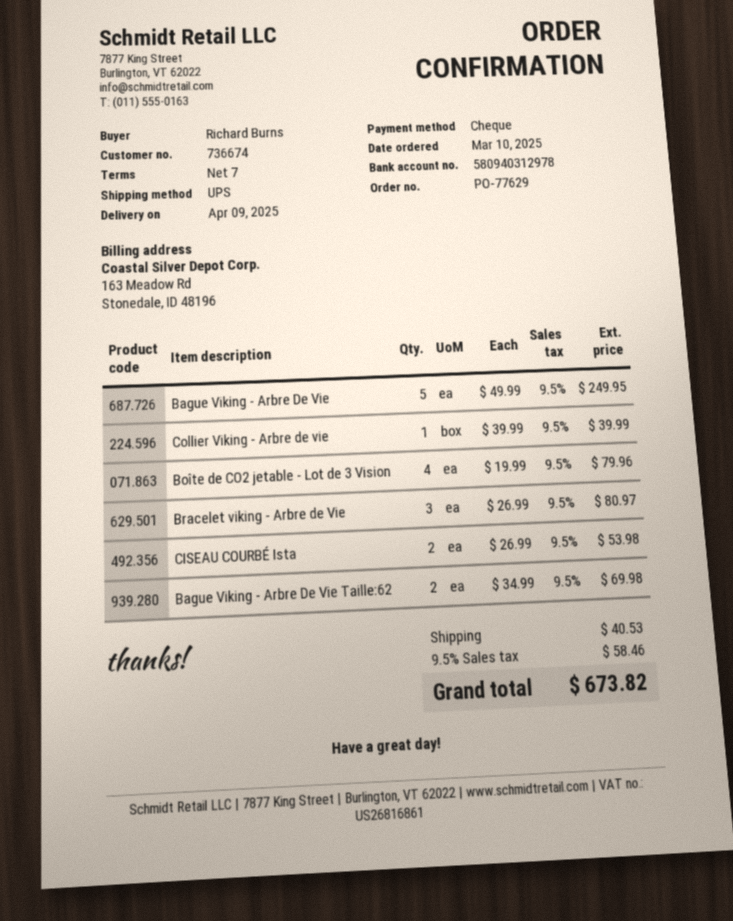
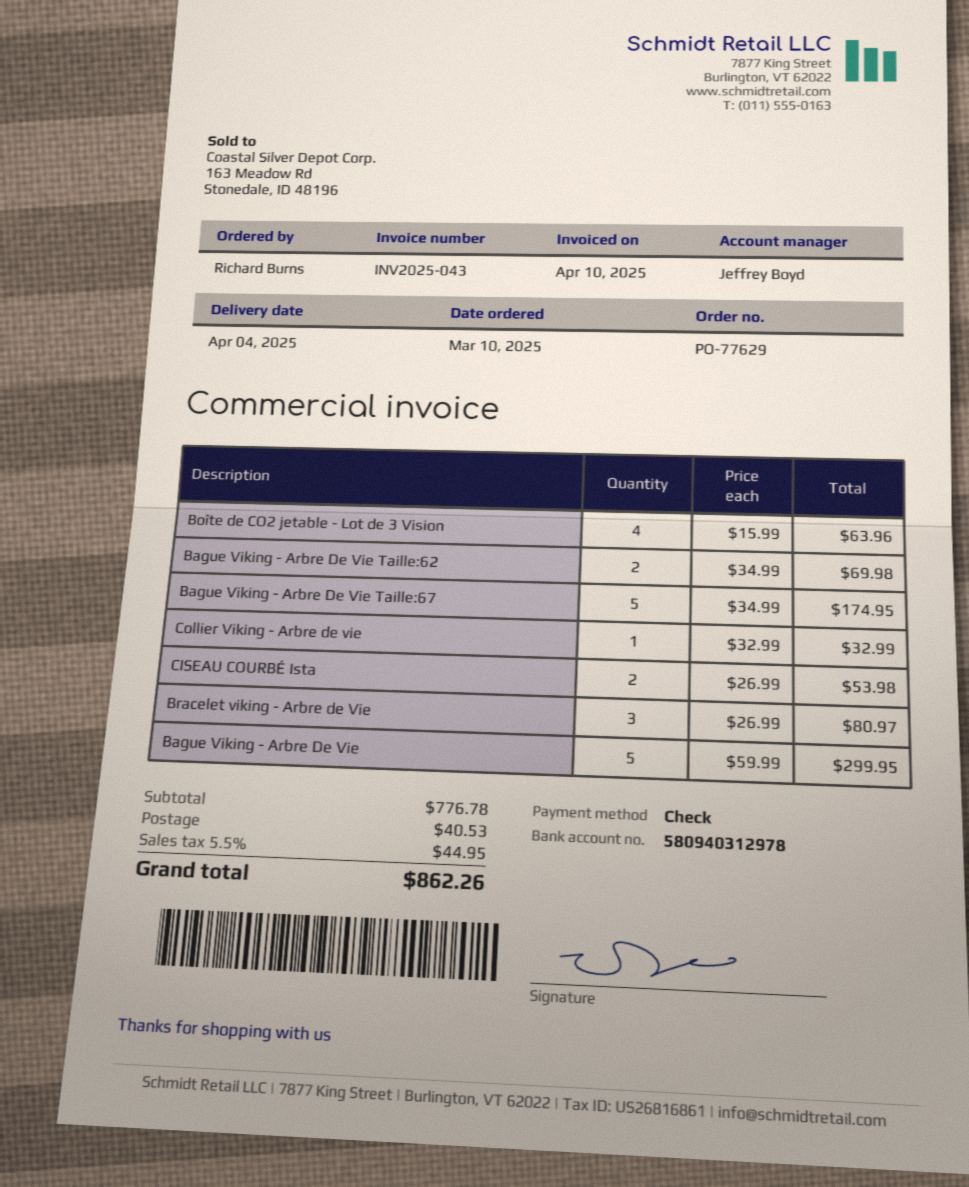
delivery date: 2025-04-09 -> 2025-04-04
Bague Viking - Arbre De Vie: 5 x 49.99 = 249.95 -> 5 x 59.99 = 299.95
Collier Viking - Arbre de vie: 1 x 39.99 = 39.99 -> 1 x 32.99 = 32.99
Boîte de CO2 jetable - Lot de 3 Vision: 4 x 19.99 = 79.96 -> 4 x 15.99 = 63.96
Bague Viking - Arbre De Vie Taille:67: none -> 5 x 34.99 = 174.95
tax: 9.5% = 58.46 -> 5.5% = 44.95
total: 673.82 -> 862.26

